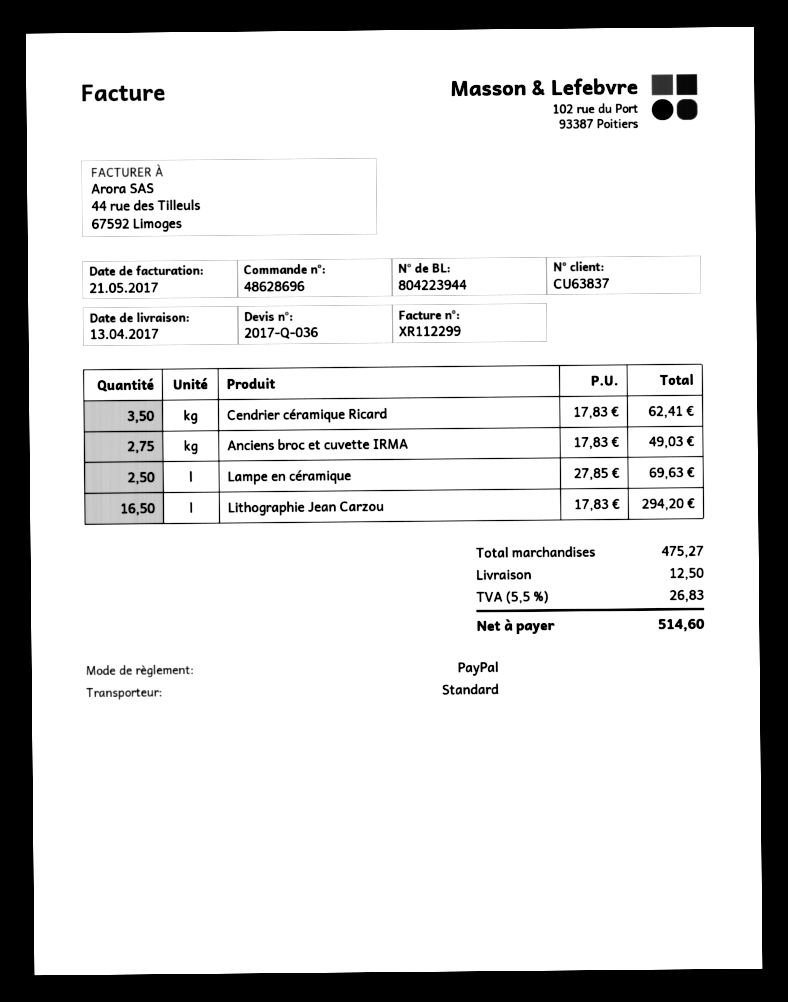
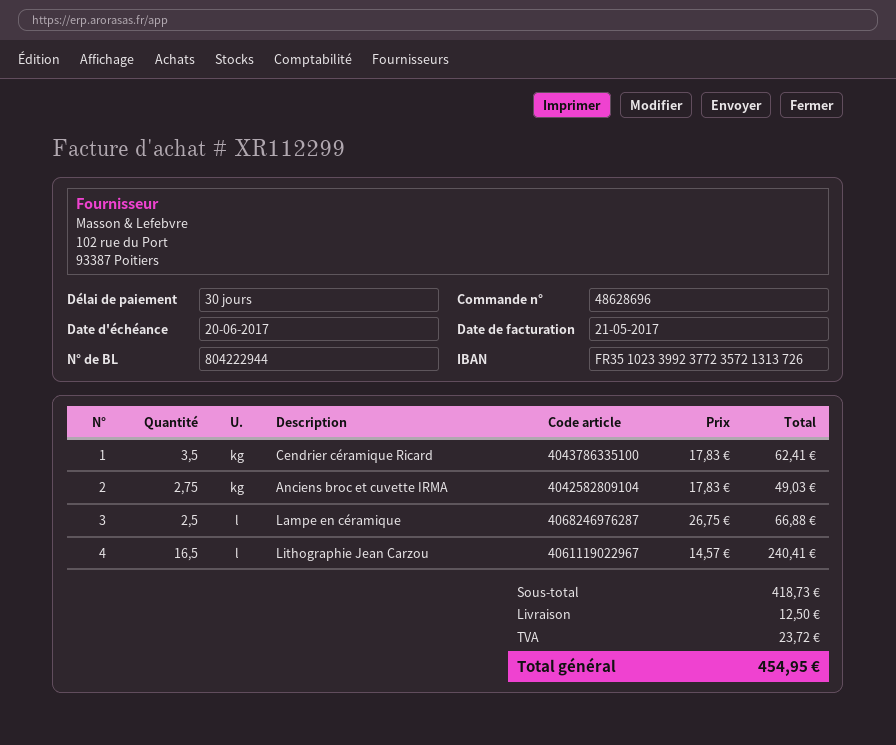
delivery note number: 804223944 -> 804222944
Lampe en céramique: 2.5 x 27.85 = 69.63 -> 2.5 x 26.75 = 66.88
Lithographie Jean Carzou: 16.5 x 17.83 = 294.20 -> 16.5 x 14.57 = 240.41
subtotal: 475.27 -> 418.73
tax: 26.83 -> 23.72
total: 514.60 -> 454.95

